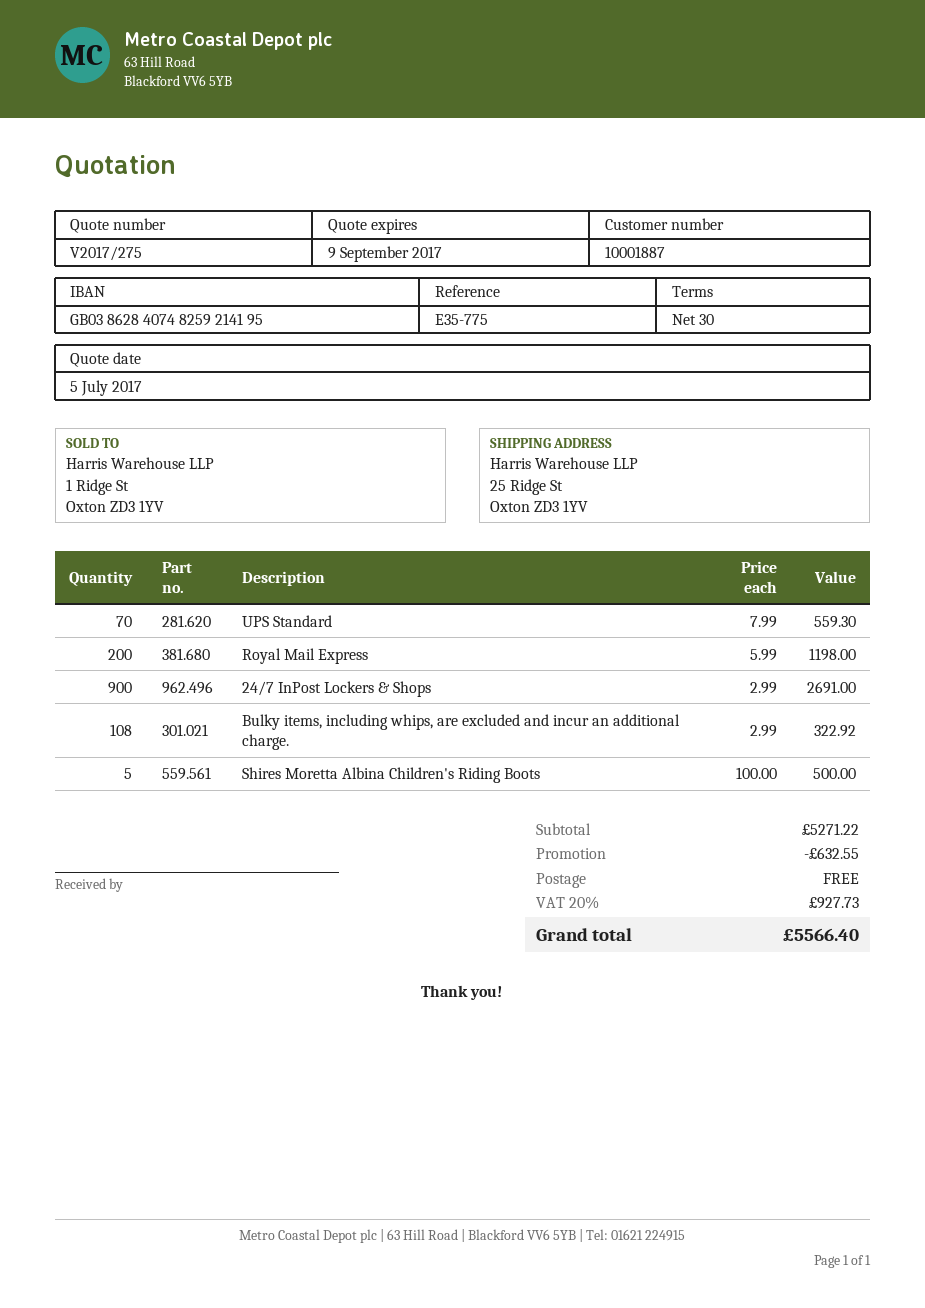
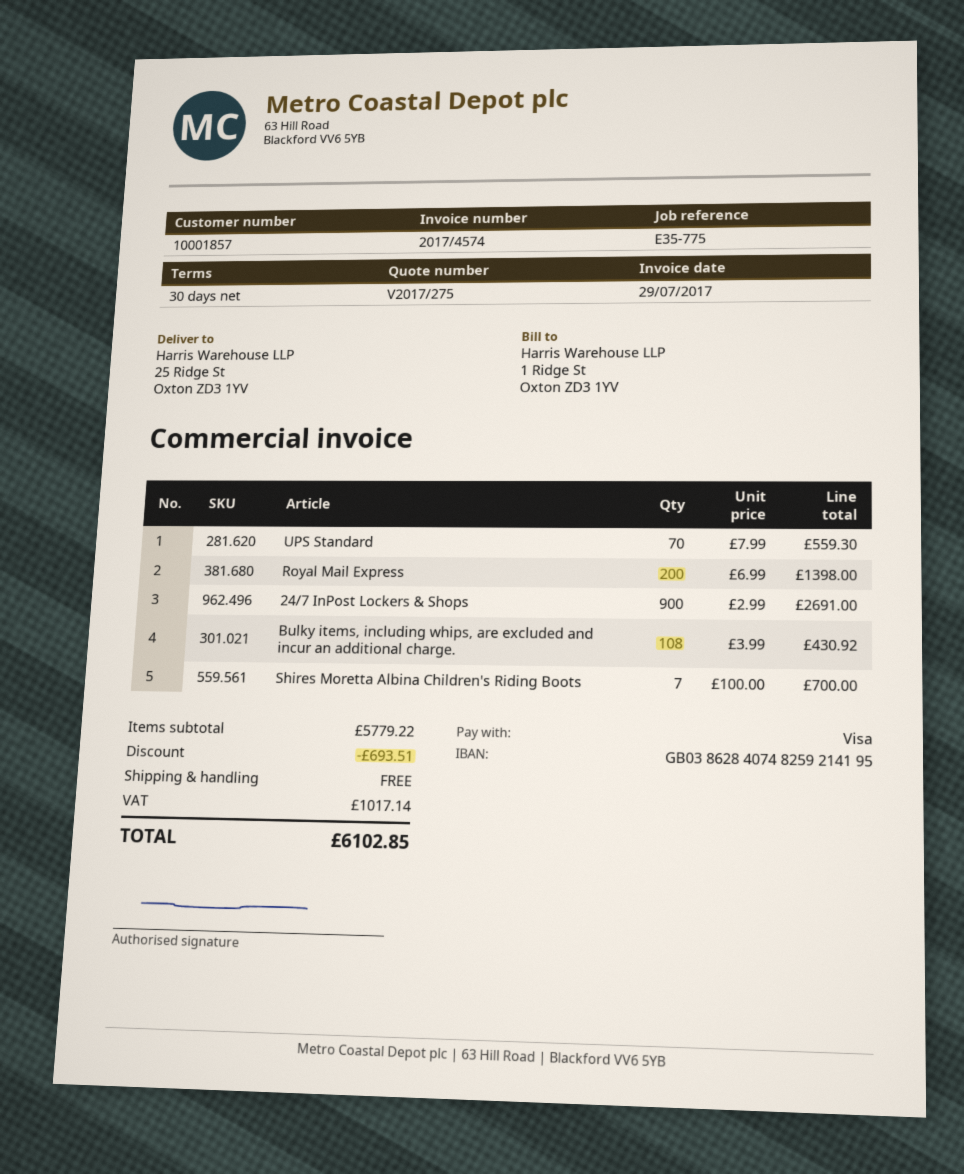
customer number: 10001887 -> 10001857
Royal Mail Express: 200 x 5.99 = 1198.00 -> 200 x 6.99 = 1398.00
Bulky items, including whips, are excluded and incur an additional charge.: 108 x 2.99 = 322.92 -> 108 x 3.99 = 430.92
Shires Moretta Albina Children's Riding Boots: 5 x 100.00 = 500.00 -> 7 x 100.00 = 700.00
subtotal: 5271.22 -> 5779.22
discount: 632.55 -> 693.51
tax: 927.73 -> 1017.14
total: 5566.40 -> 6102.85

